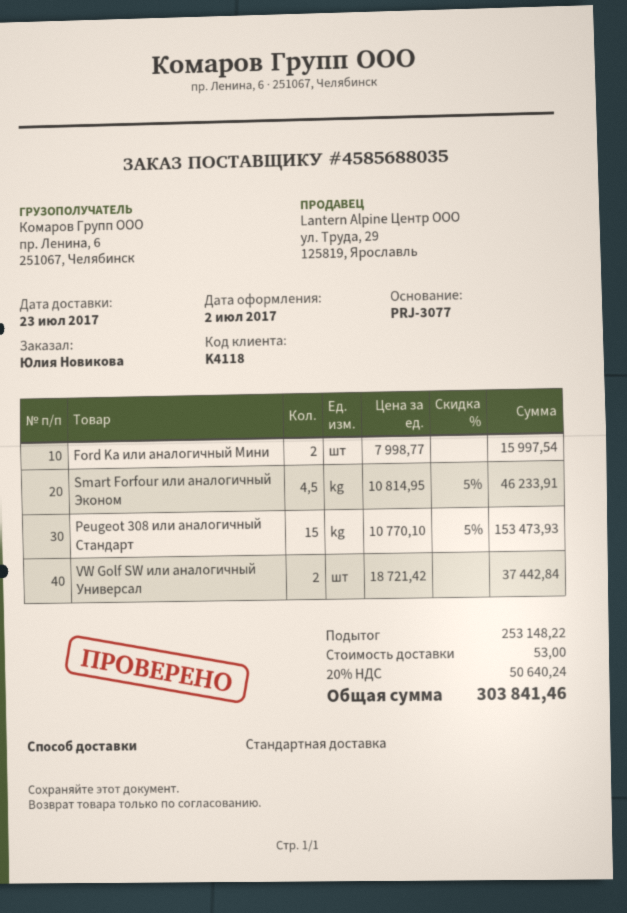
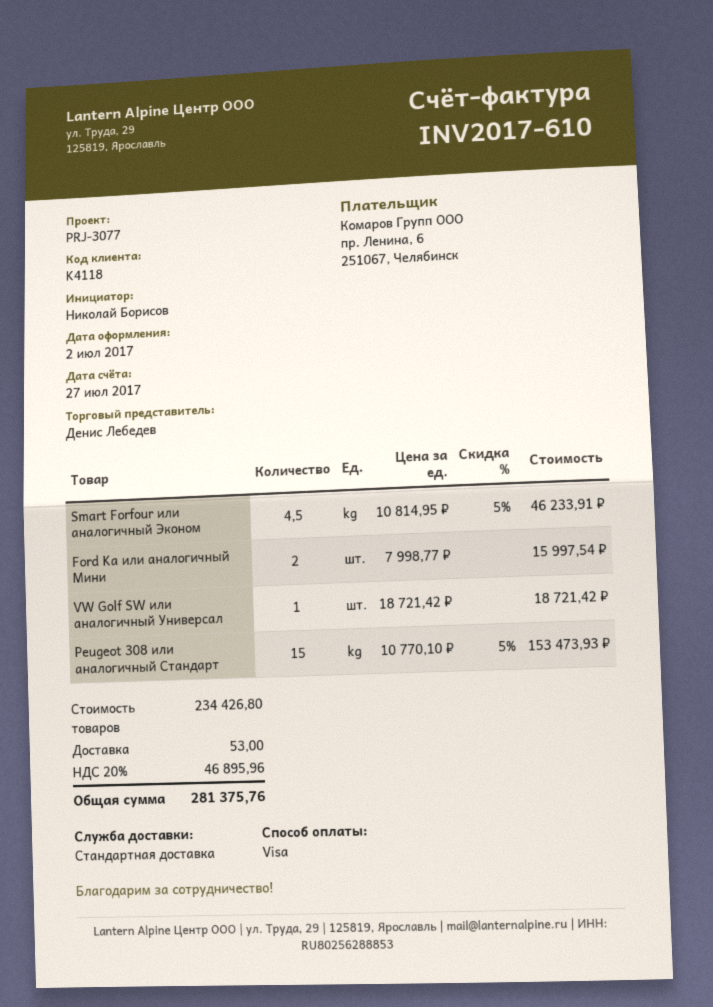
ordered by: Юлия Новикова -> Николай Борисов
VW Golf SW или аналогичный Универсал: 2 x 18721.42 = 37442.84 -> 1 x 18721.42 = 18721.42
subtotal: 253148.22 -> 234426.80
tax: 20% = 50640.24 -> 20% = 46895.96
total: 303841.46 -> 281375.76

